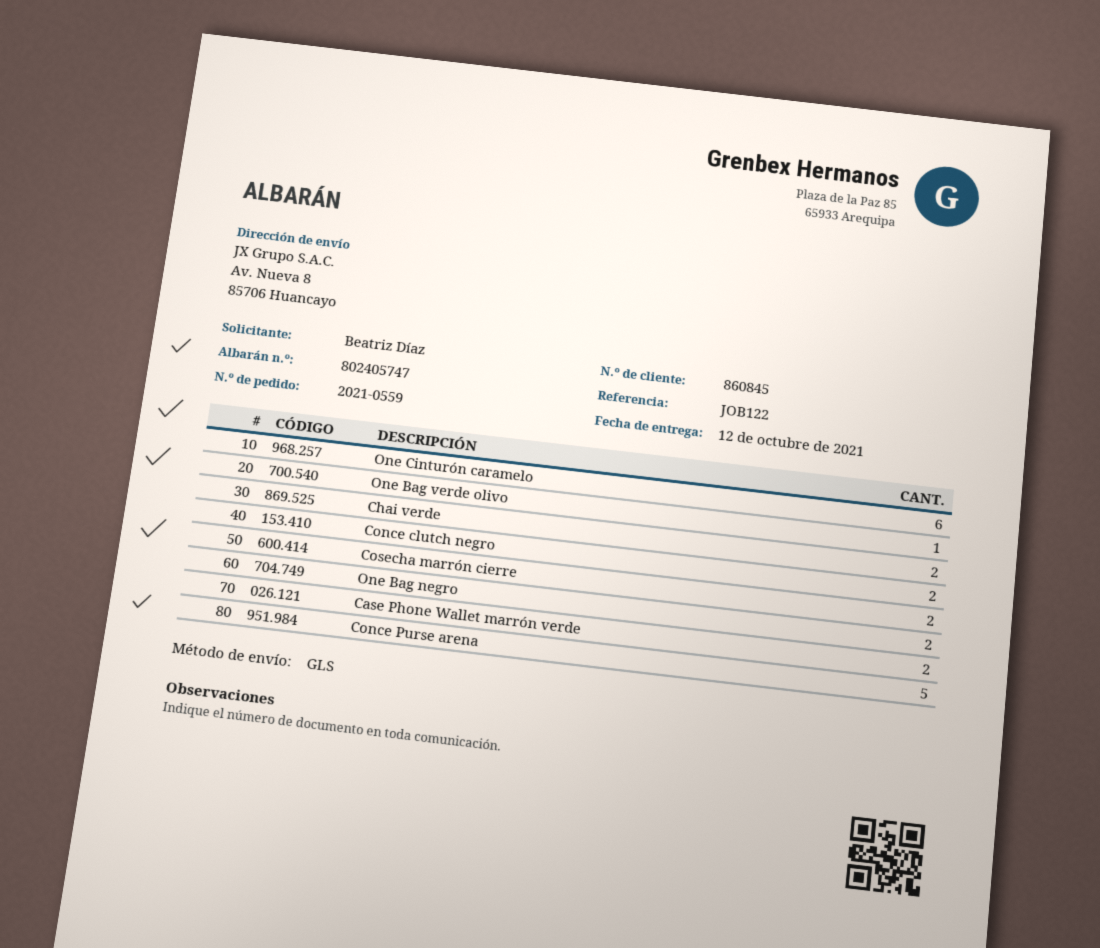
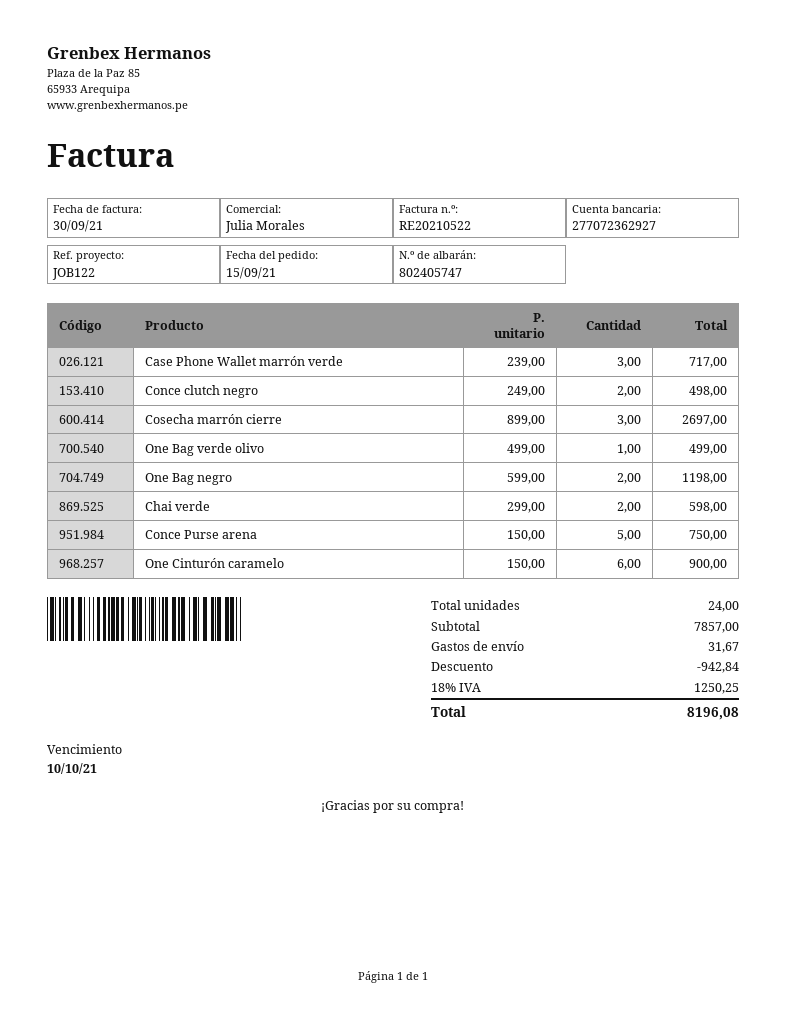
Cosecha marrón cierre: 2 -> 3
Case Phone Wallet marrón verde: 2 -> 3

